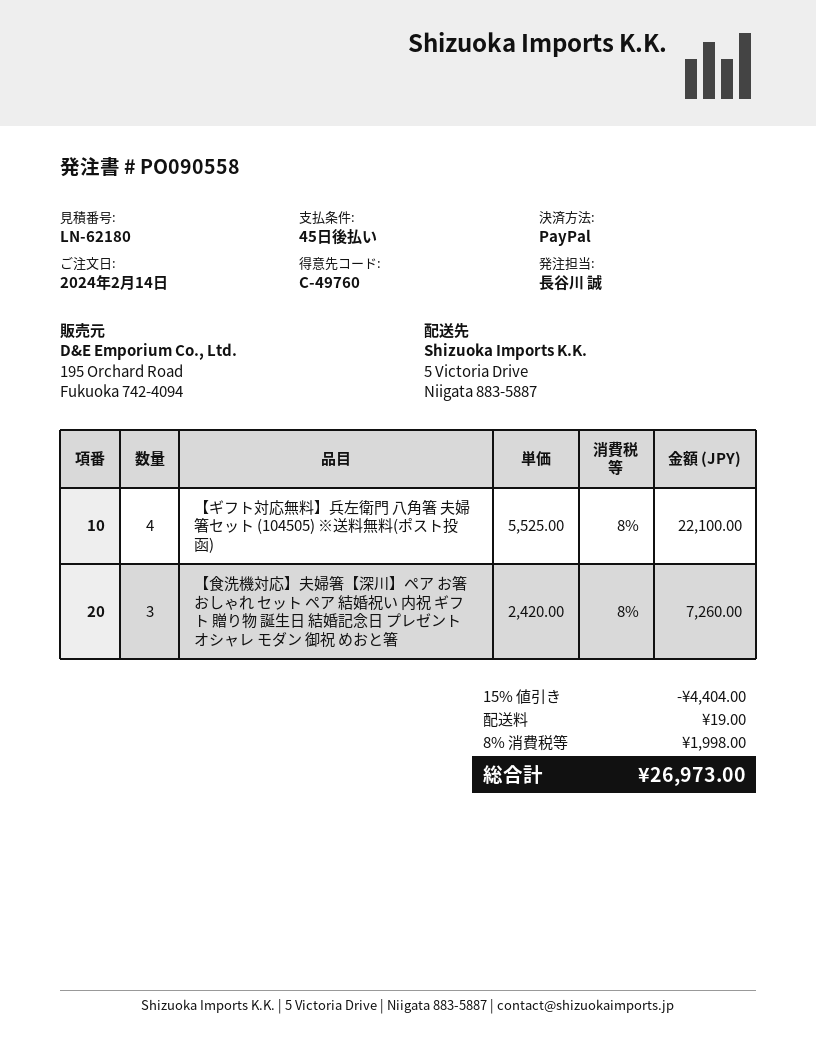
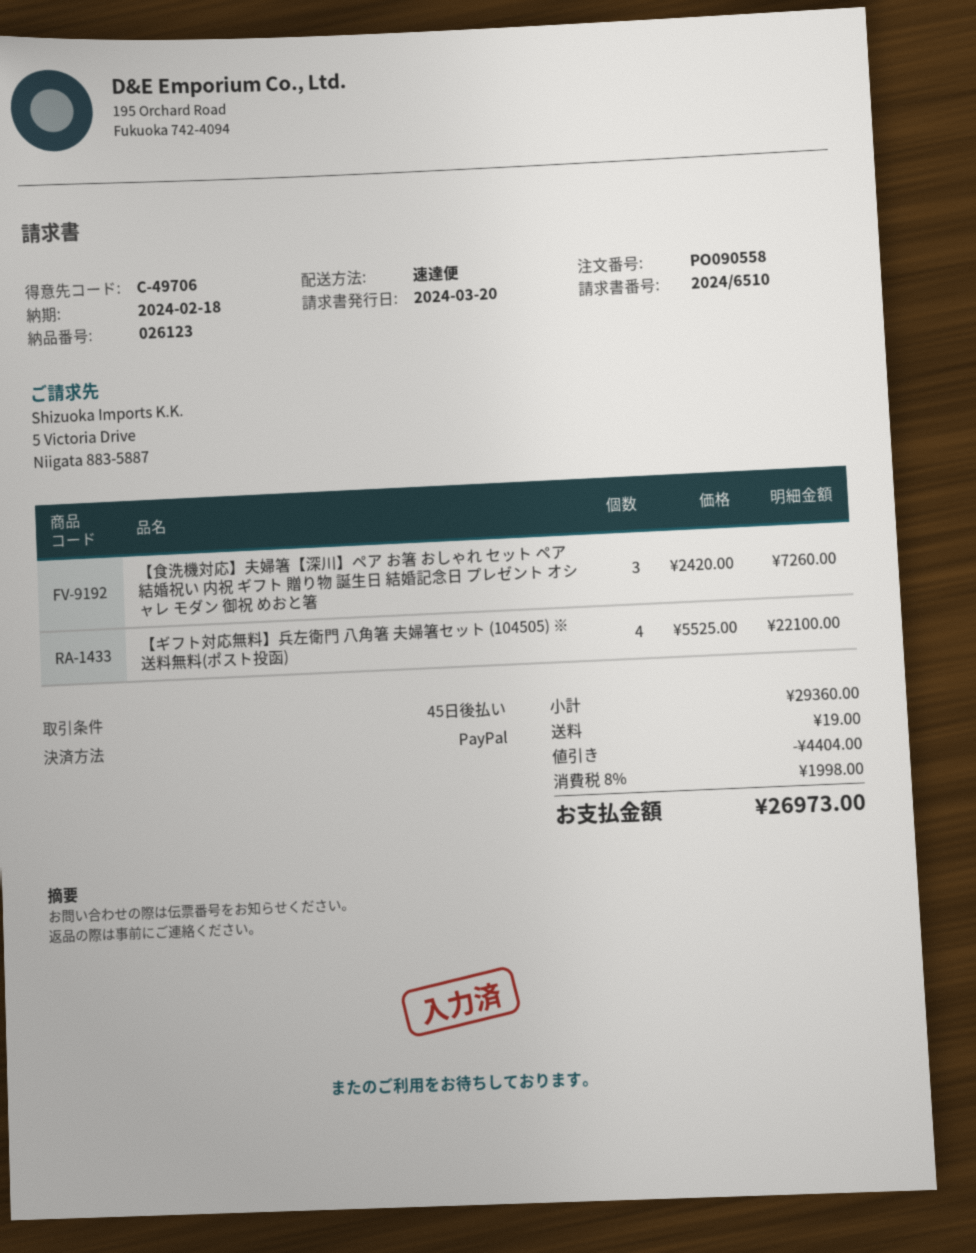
customer number: C-49760 -> C-49706

